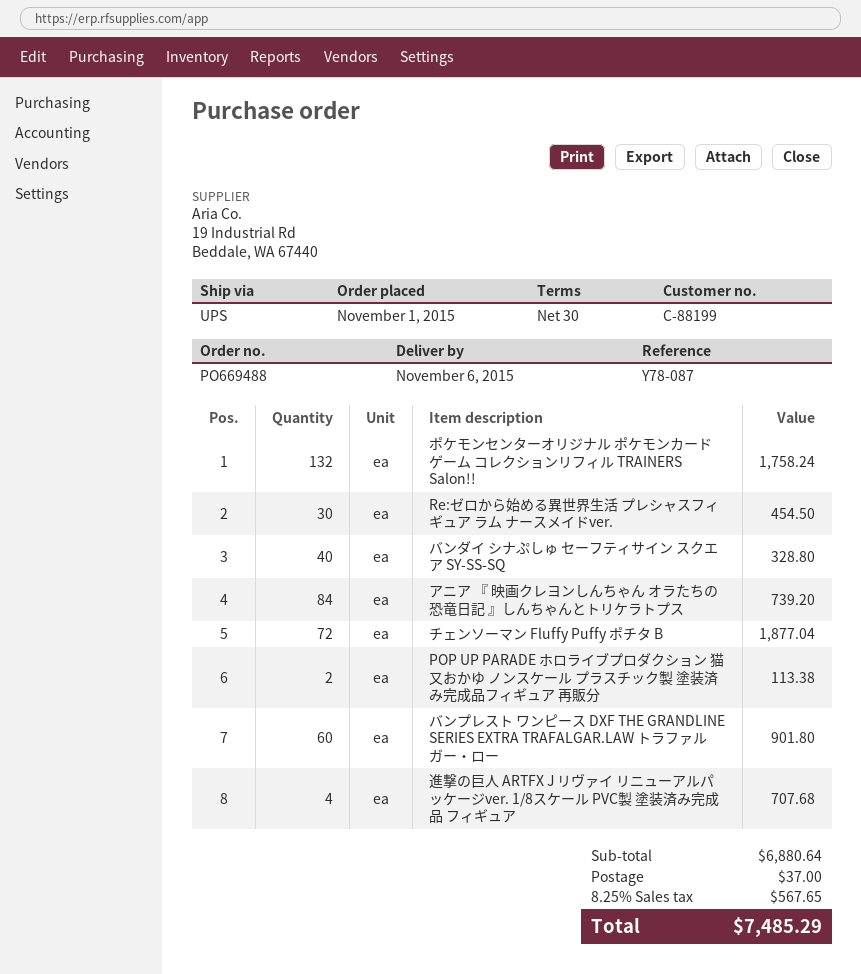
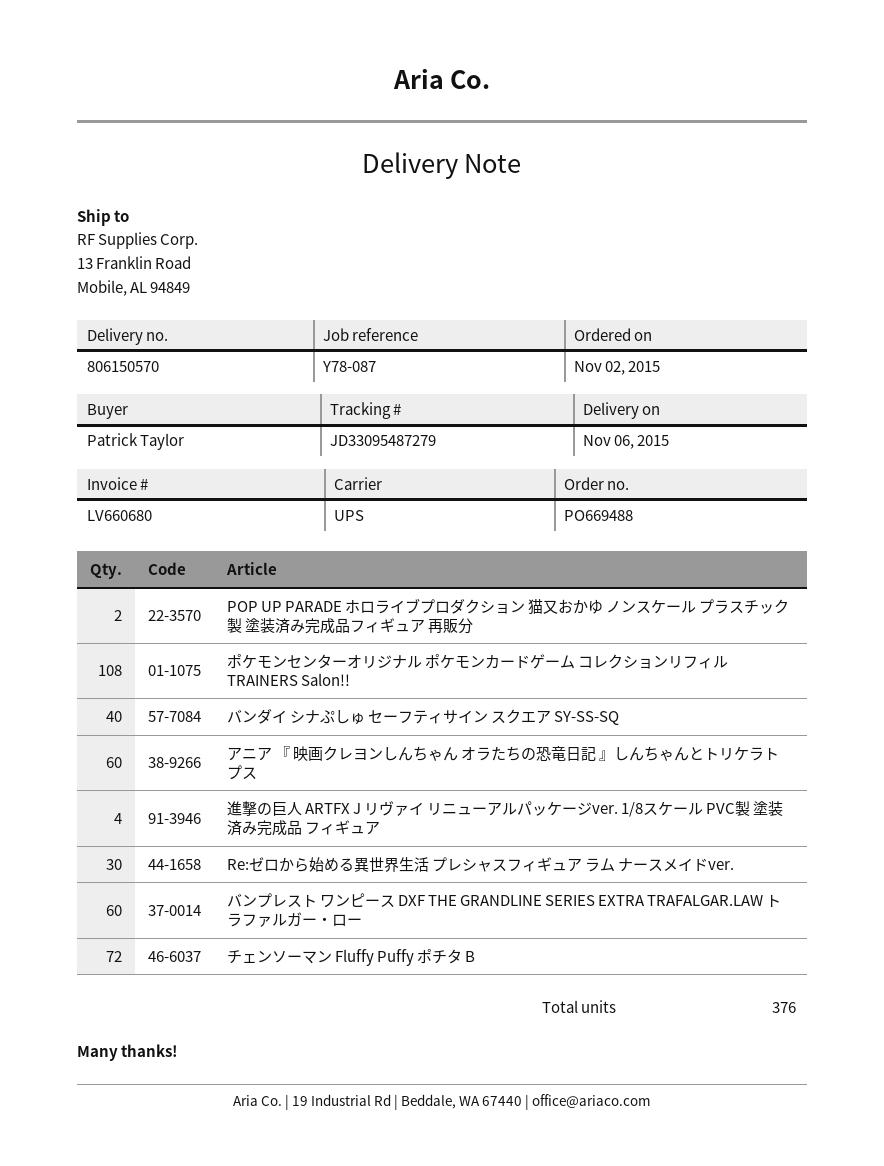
order date: 2015-11-01 -> 2015-11-02
ポケモンセンターオリジナル ポケモンカードゲーム コレクションリフィル TRAINERS Salon!!: 132 -> 108
アニア 『 映画クレヨンしんちゃん オラたちの恐竜日記 』しんちゃんとトリケラトプス: 84 -> 60

